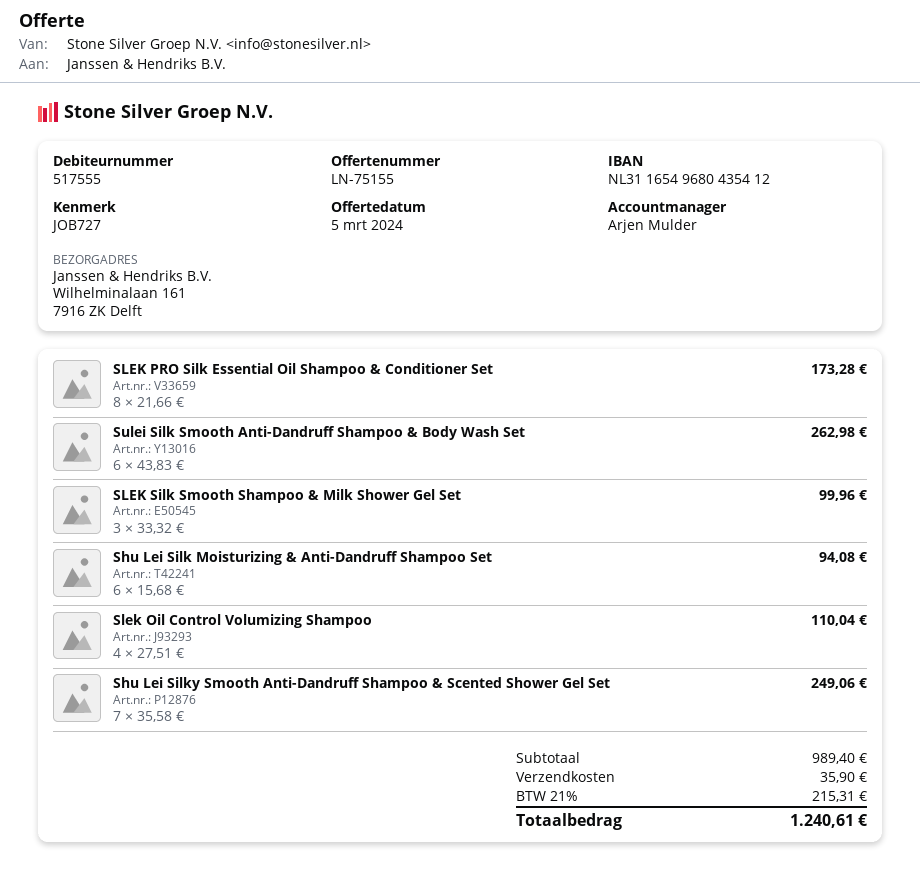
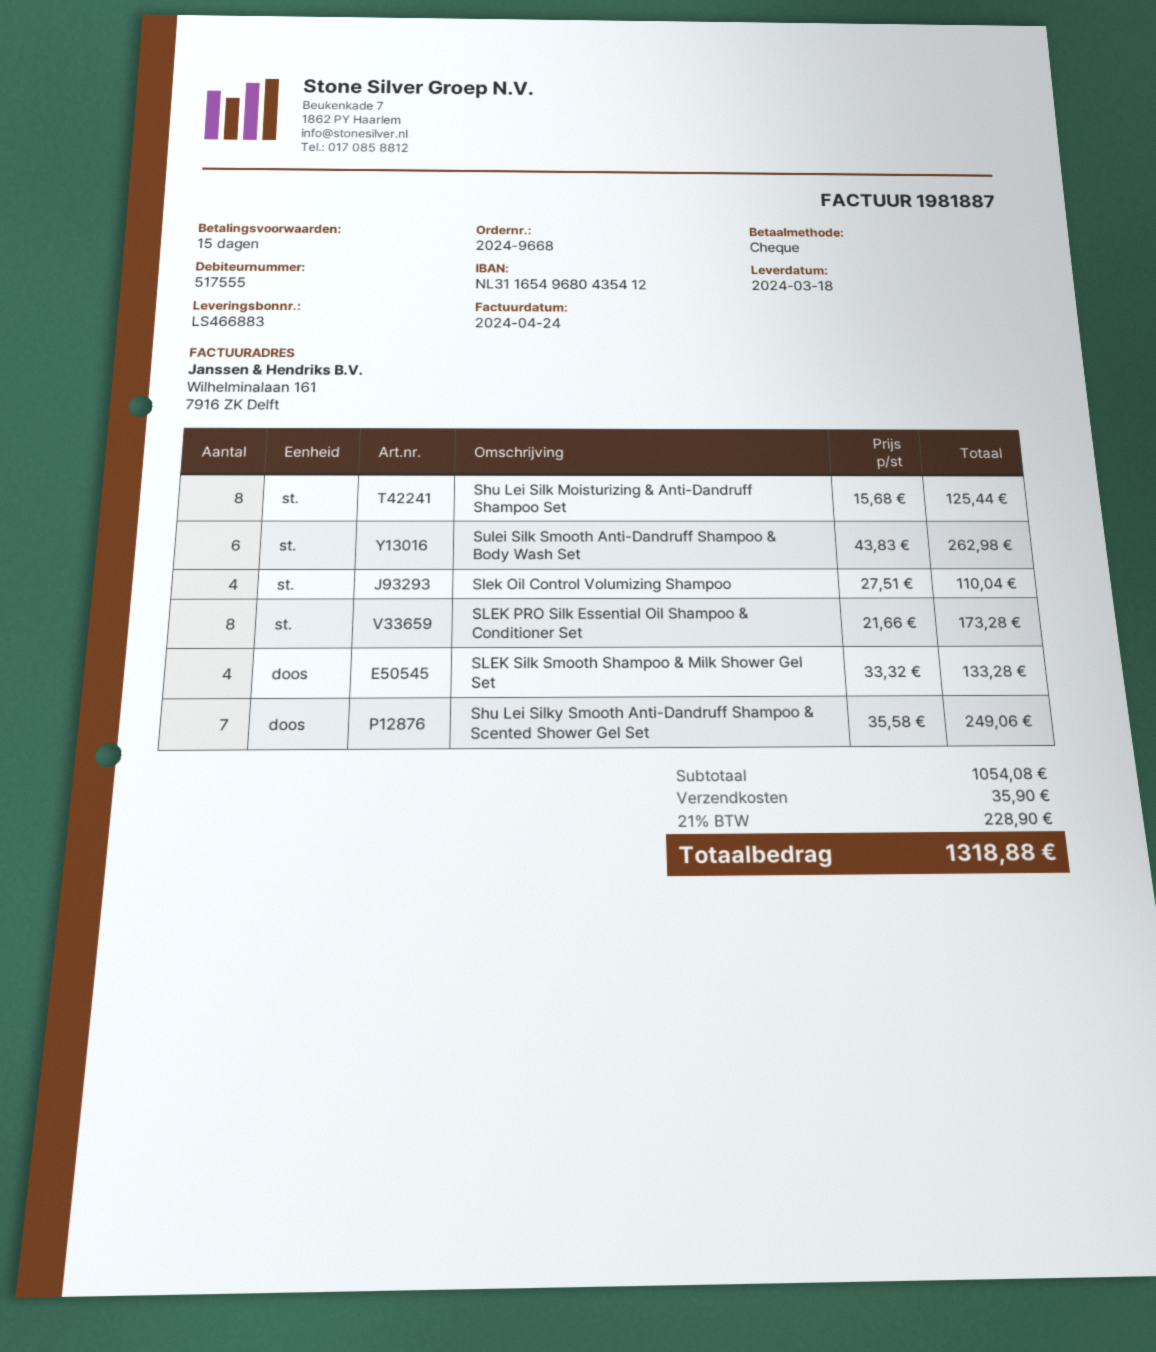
SLEK Silk Smooth Shampoo & Milk Shower Gel Set: 3 x 33.32 = 99.96 -> 4 x 33.32 = 133.28
Shu Lei Silk Moisturizing & Anti-Dandruff Shampoo Set: 6 x 15.68 = 94.08 -> 8 x 15.68 = 125.44
subtotal: 989.40 -> 1054.08
tax: 21% = 215.31 -> 21% = 228.90
total: 1240.61 -> 1318.88

